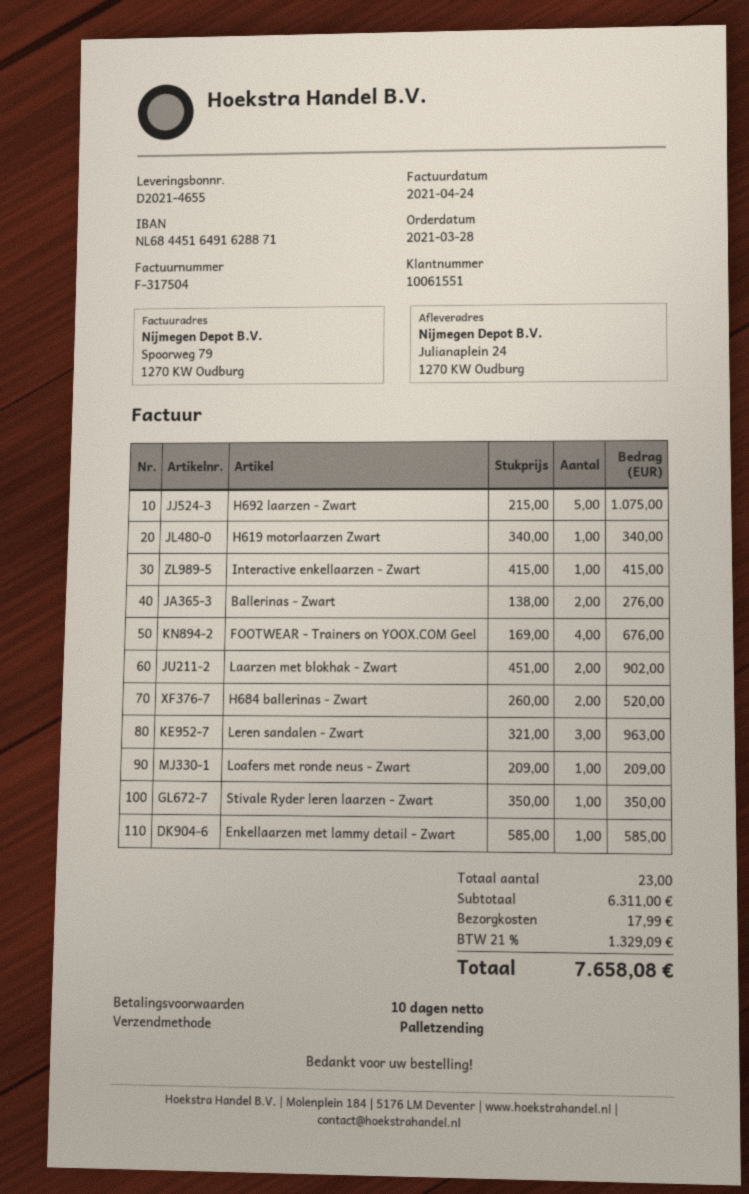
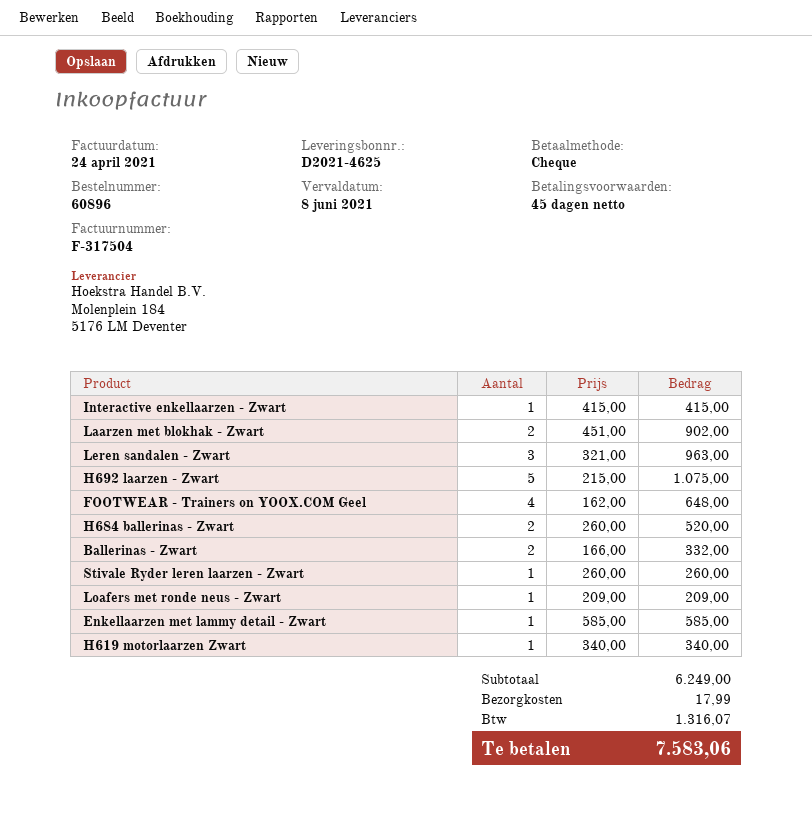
delivery note number: D2021-4655 -> D2021-4625
payment terms: 10 days -> 45 days
Ballerinas - Zwart: 2 x 138.00 = 276.00 -> 2 x 166.00 = 332.00
FOOTWEAR - Trainers on YOOX.COM Geel: 4 x 169.00 = 676.00 -> 4 x 162.00 = 648.00
Stivale Ryder leren laarzen - Zwart: 1 x 350.00 = 350.00 -> 1 x 260.00 = 260.00
subtotal: 6311.00 -> 6249.00
tax: 1329.09 -> 1316.07
total: 7658.08 -> 7583.06

